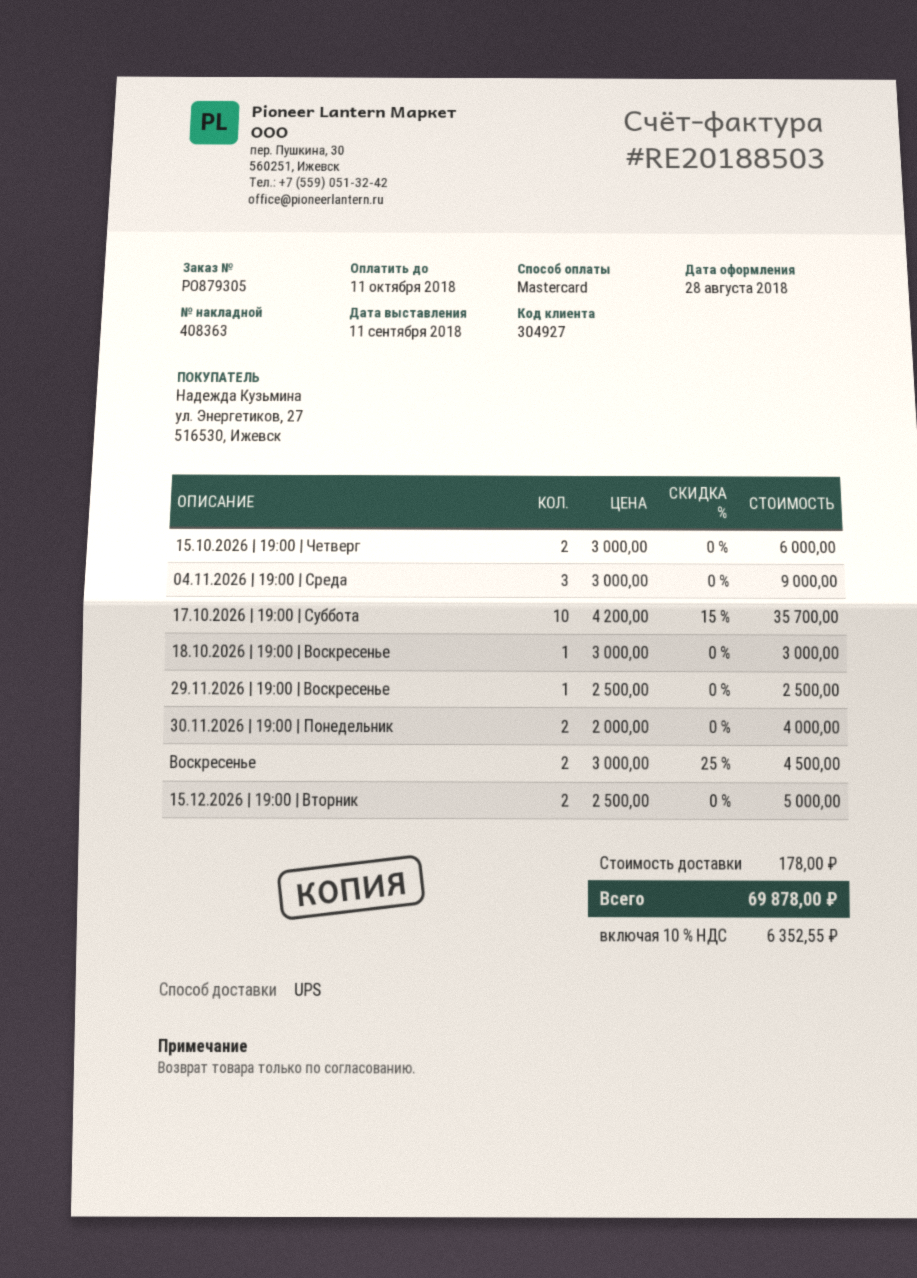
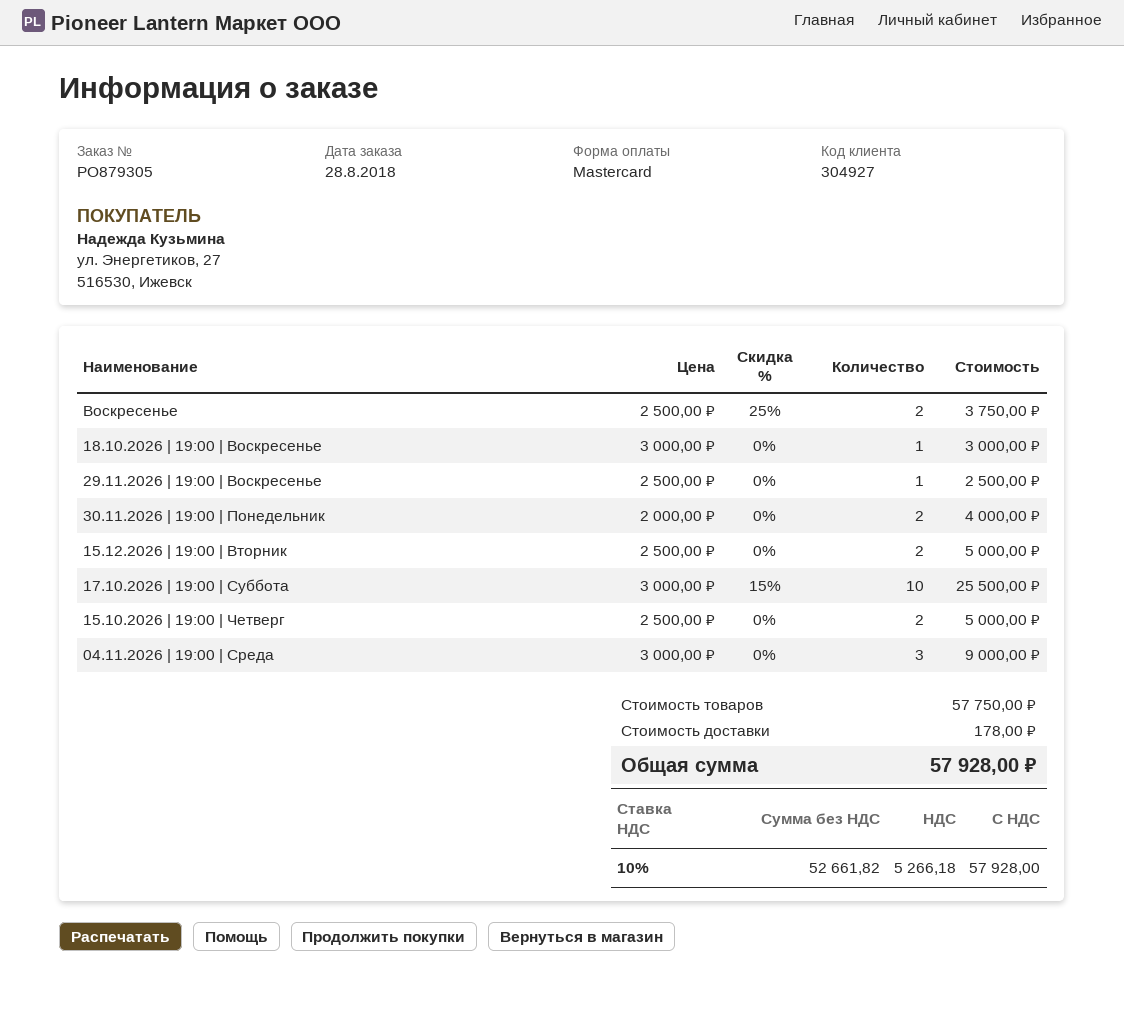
15.10.2026 | 19:00 | Четверг: 2 x 3000.00 = 6000.00 -> 2 x 2500.00 = 5000.00
17.10.2026 | 19:00 | Суббота: 10 x 4200.00 - 15% = 35700.00 -> 10 x 3000.00 - 15% = 25500.00
Воскресенье: 2 x 3000.00 - 25% = 4500.00 -> 2 x 2500.00 - 25% = 3750.00
tax: 10% = 6352.55 -> 10% = 5266.18
total: 69878.00 -> 57928.00

